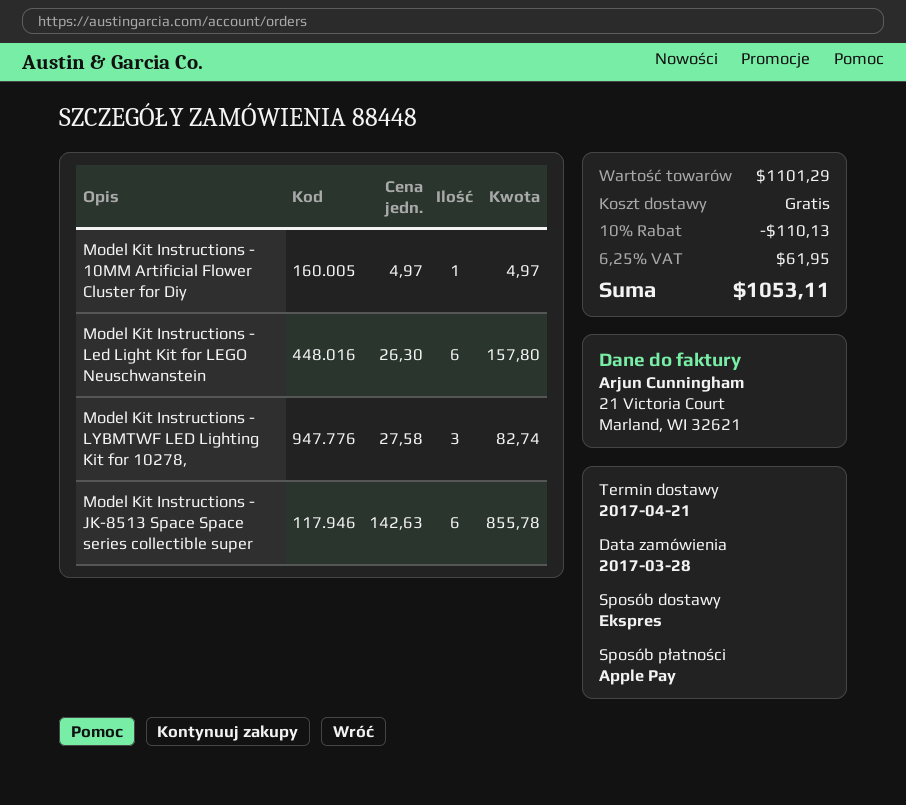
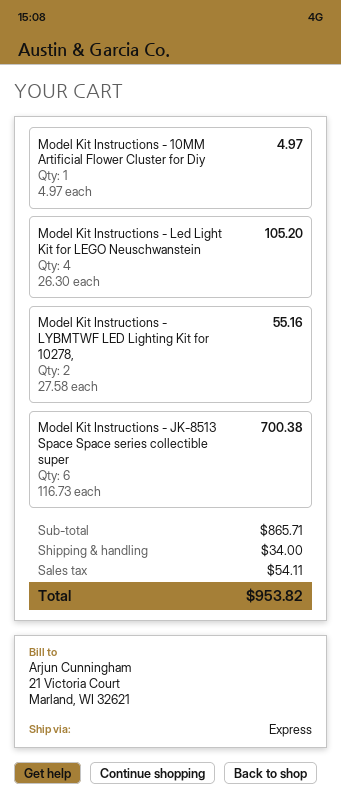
Model Kit Instructions - Led Light Kit for LEGO Neuschwanstein: 6 x 26.30 = 157.80 -> 4 x 26.30 = 105.20
Model Kit Instructions - LYBMTWF LED Lighting Kit for 10278,: 3 x 27.58 = 82.74 -> 2 x 27.58 = 55.16
Model Kit Instructions - JK-8513 Space Space series collectible super: 6 x 142.63 = 855.78 -> 6 x 116.73 = 700.38
subtotal: 1101.29 -> 865.71
discount: 10% = 110.13 -> none
shipping: 0.00 -> 34.00
tax: 61.95 -> 54.11
total: 1053.11 -> 953.82

